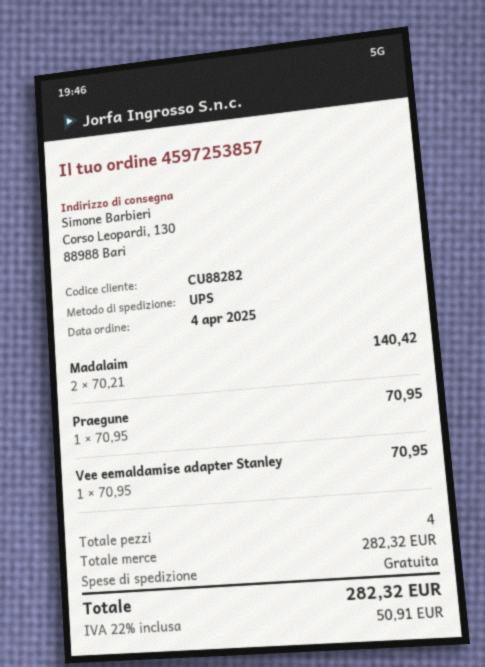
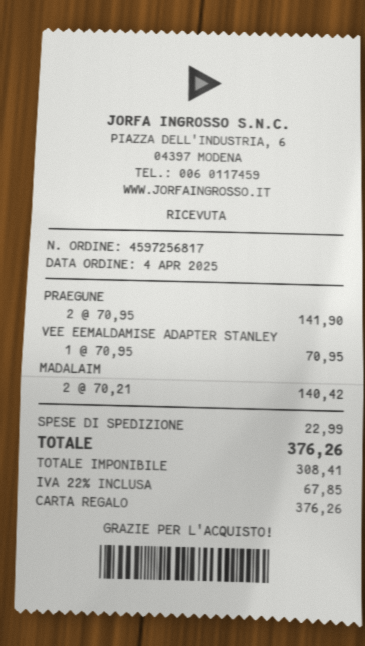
order number: 4597253857 -> 4597256817
Praegune: 1 x 70.95 = 70.95 -> 2 x 70.95 = 141.90
shipping: 0.00 -> 22.99
tax: 22% = 50.91 -> 22% = 67.85
total: 282.32 -> 376.26

